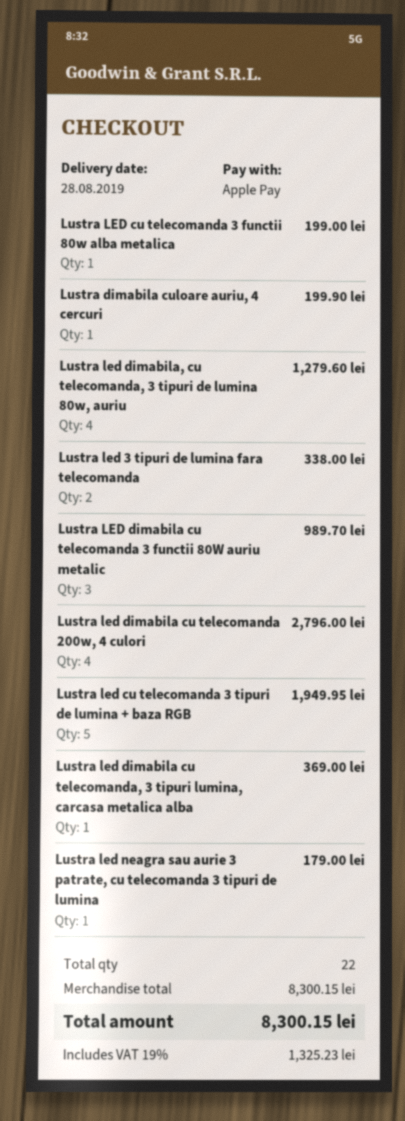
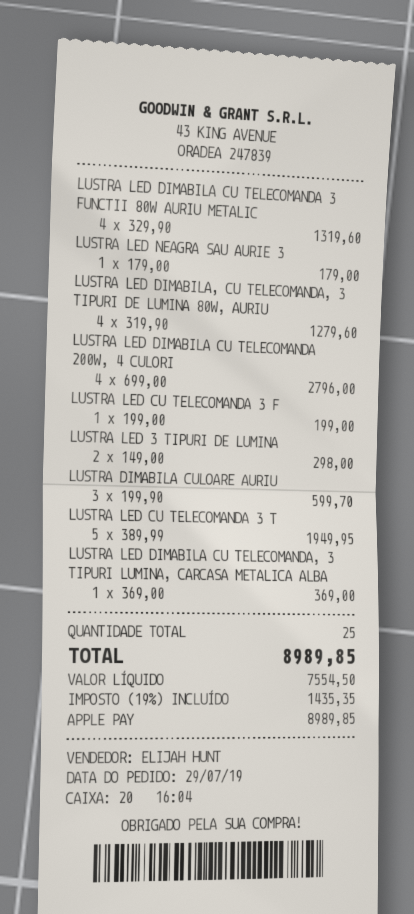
Lustra dimabila culoare auriu, 4 cercuri: 1 for 199.90 -> 3 for 599.70
Lustra led 3 tipuri de lumina fara telecomanda: 2 for 338.00 -> 2 for 298.00
Lustra LED dimabila cu telecomanda 3 functii 80W auriu metalic: 3 for 989.70 -> 4 for 1319.60
total quantity: 22 -> 25
tax: 19% = 1325.23 -> 19% = 1435.35
total: 8300.15 -> 8989.85

